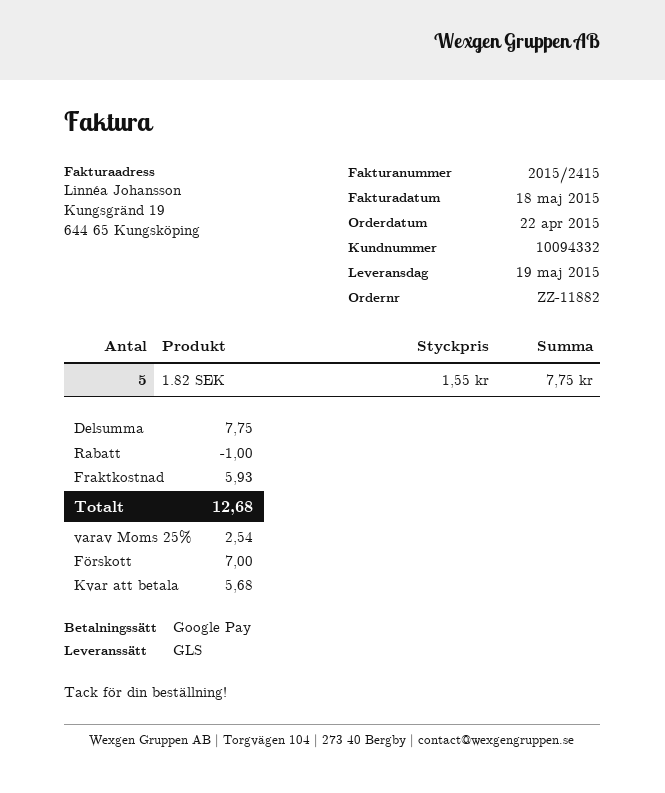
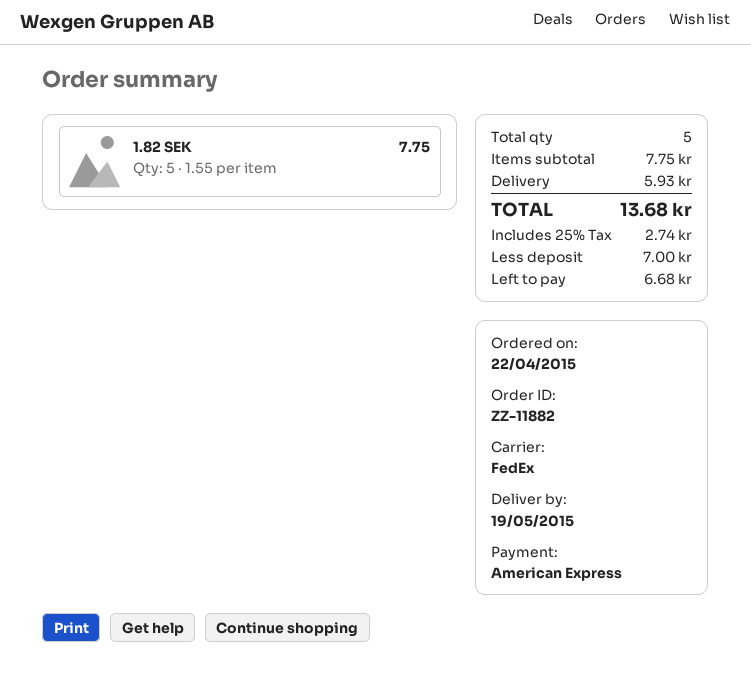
payment method: Google Pay -> American Express
shipping method: GLS -> FedEx
discount: 1.00 -> none
tax: 25% = 2.54 -> 25% = 2.74
total: 12.68 -> 13.68
balance: 5.68 -> 6.68

